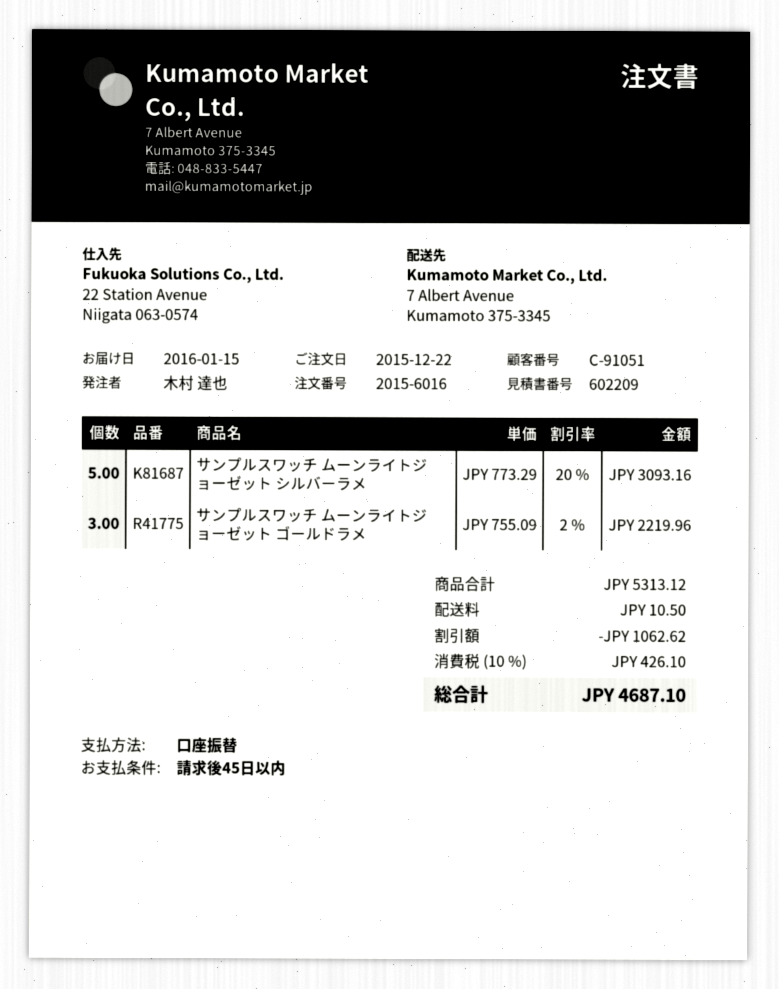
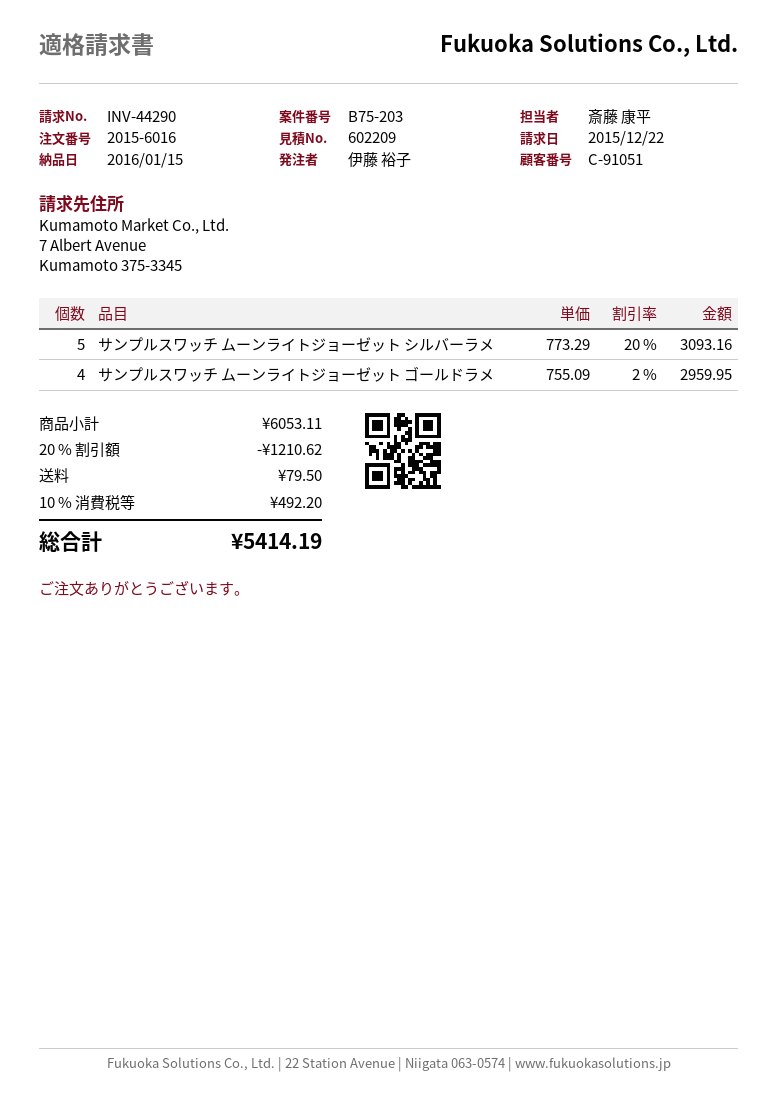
ordered by: 木村 達也 -> 伊藤 裕子
サンプルスワッチ ムーンライトジョーゼット ゴールドラメ: 3 x 755.09 - 2% = 2219.96 -> 4 x 755.09 - 2% = 2959.95
subtotal: 5313.12 -> 6053.11
discount: 1062.62 -> 1210.62
shipping: 10.50 -> 79.50
tax: 10% = 426.10 -> 10% = 492.20
total: 4687.10 -> 5414.19

